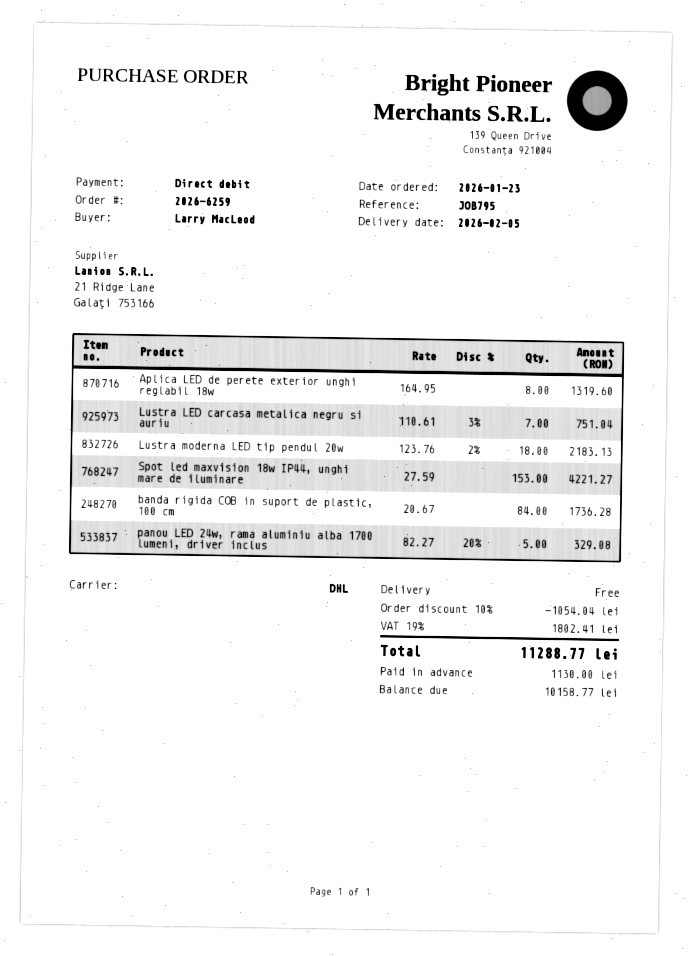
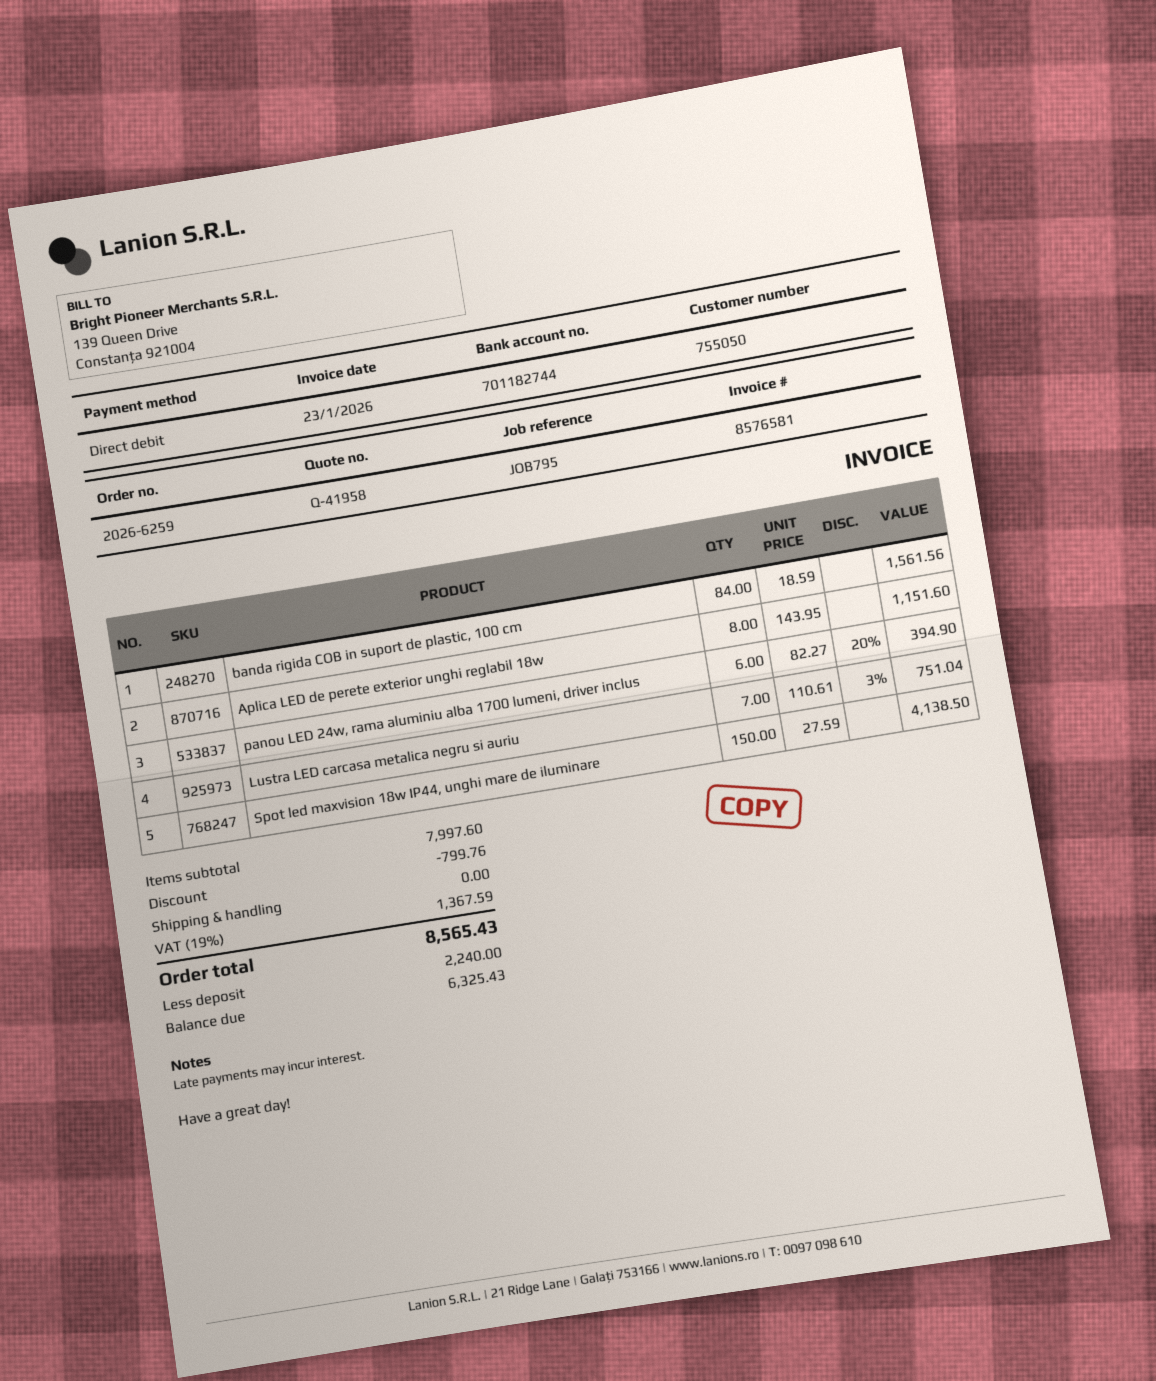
Aplica LED de perete exterior unghi reglabil 18w: 8 x 164.95 = 1319.60 -> 8 x 143.95 = 1151.60
Lustra moderna LED tip pendul 20w: 18 x 123.76 - 2% = 2183.13 -> none
Spot led maxvision 18w IP44, unghi mare de iluminare: 153 x 27.59 = 4221.27 -> 150 x 27.59 = 4138.50
banda rigida COB in suport de plastic, 100 cm: 84 x 20.67 = 1736.28 -> 84 x 18.59 = 1561.56
panou LED 24w, rama aluminiu alba 1700 lumeni, driver inclus: 5 x 82.27 - 20% = 329.08 -> 6 x 82.27 - 20% = 394.90
discount: 1054.04 -> 799.76
tax: 19% = 1802.41 -> 19% = 1367.59
total: 11288.77 -> 8565.43
deposit: 1130.00 -> 2240.00
balance: 10158.77 -> 6325.43

